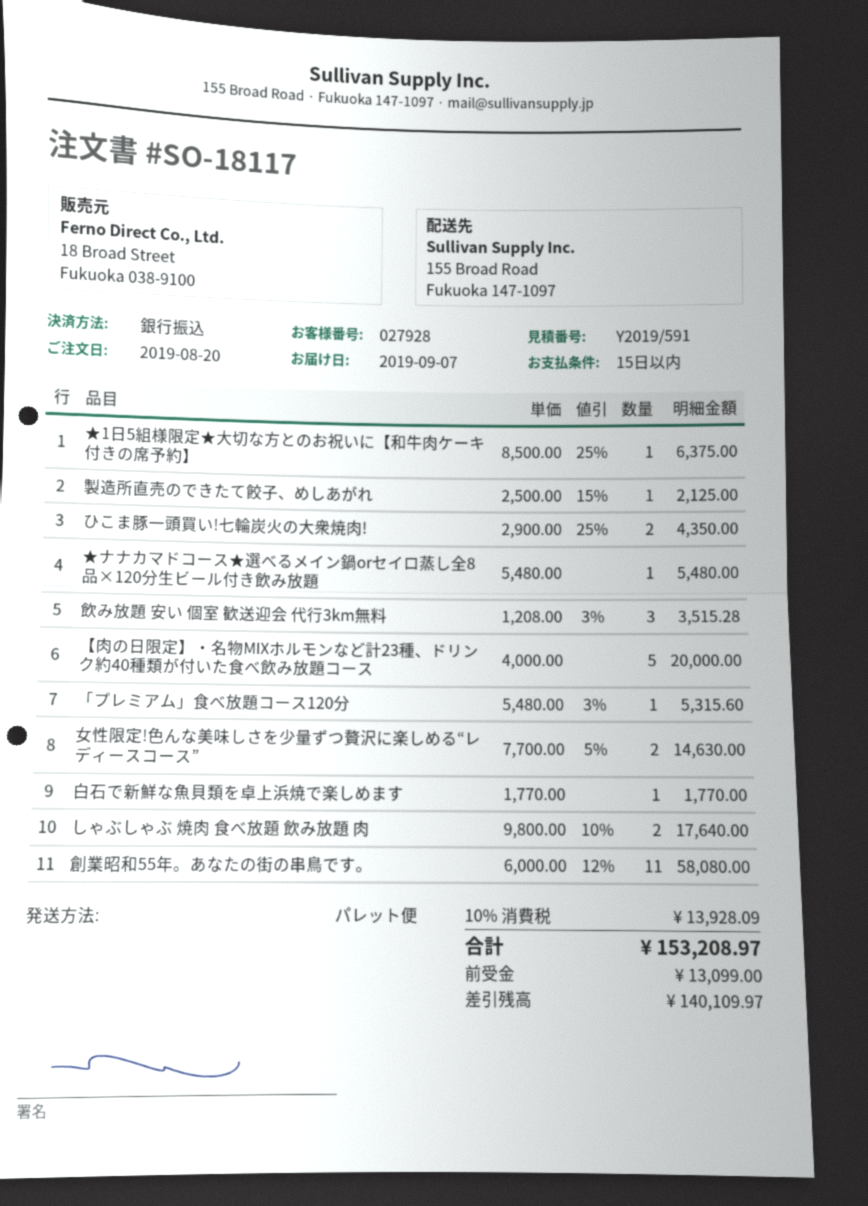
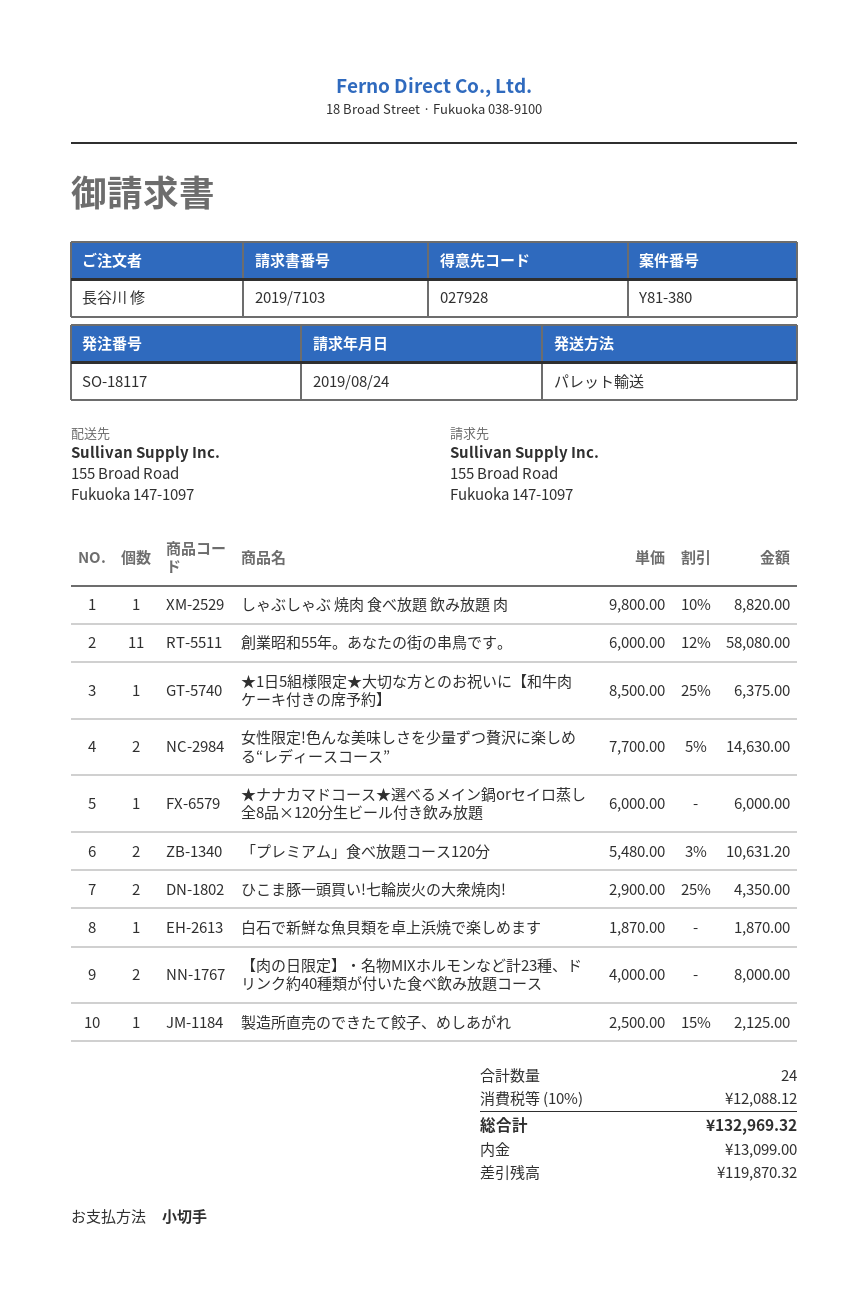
payment method: bank transfer -> cheque
★ナナカマドコース★選べるメイン鍋orセイロ蒸し全8品×120分生ビール付き飲み放題: 1 x 5480.00 = 5480.00 -> 1 x 6000.00 = 6000.00
飲み放題 安い 個室 歓送迎会 代行3km無料: 3 x 1208.00 - 3% = 3515.28 -> none
【肉の日限定】・名物MIXホルモンなど計23種、ドリンク約40種類が付いた食べ飲み放題コース: 5 x 4000.00 = 20000.00 -> 2 x 4000.00 = 8000.00
「プレミアム」食べ放題コース120分: 1 x 5480.00 - 3% = 5315.60 -> 2 x 5480.00 - 3% = 10631.20
白石で新鮮な魚貝類を卓上浜焼で楽しめます: 1 x 1770.00 = 1770.00 -> 1 x 1870.00 = 1870.00
しゃぶしゃぶ 焼肉 食べ放題 飲み放題 肉: 2 x 9800.00 - 10% = 17640.00 -> 1 x 9800.00 - 10% = 8820.00
tax: 10% = 13928.09 -> 10% = 12088.12
total: 153208.97 -> 132969.32
balance: 140109.97 -> 119870.32

